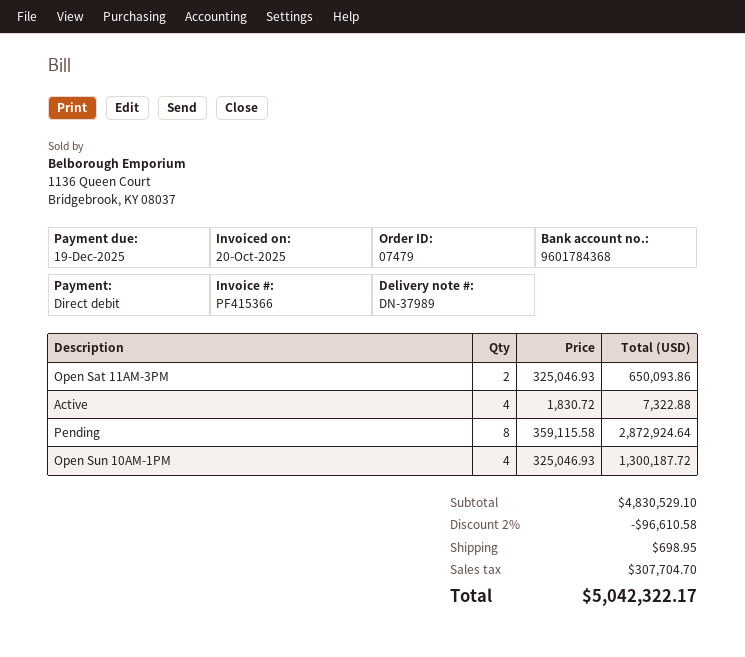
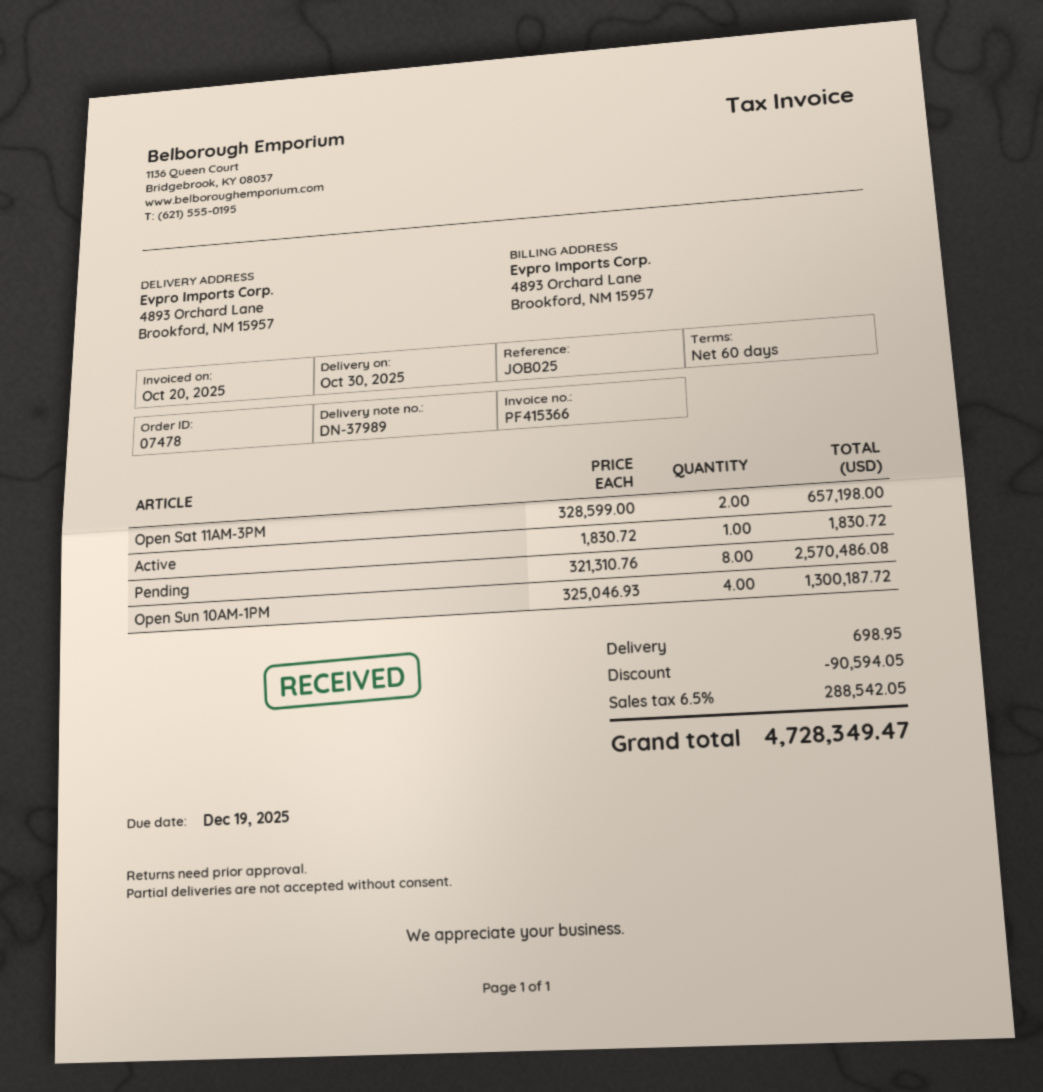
order number: 07479 -> 07478
Open Sat 11AM-3PM: 2 x 325046.93 = 650093.86 -> 2 x 328599.00 = 657198.00
Active: 4 x 1830.72 = 7322.88 -> 1 x 1830.72 = 1830.72
Pending: 8 x 359115.58 = 2872924.64 -> 8 x 321310.76 = 2570486.08
discount: 96610.58 -> 90594.05
tax: 307704.70 -> 288542.05
total: 5042322.17 -> 4728349.47

